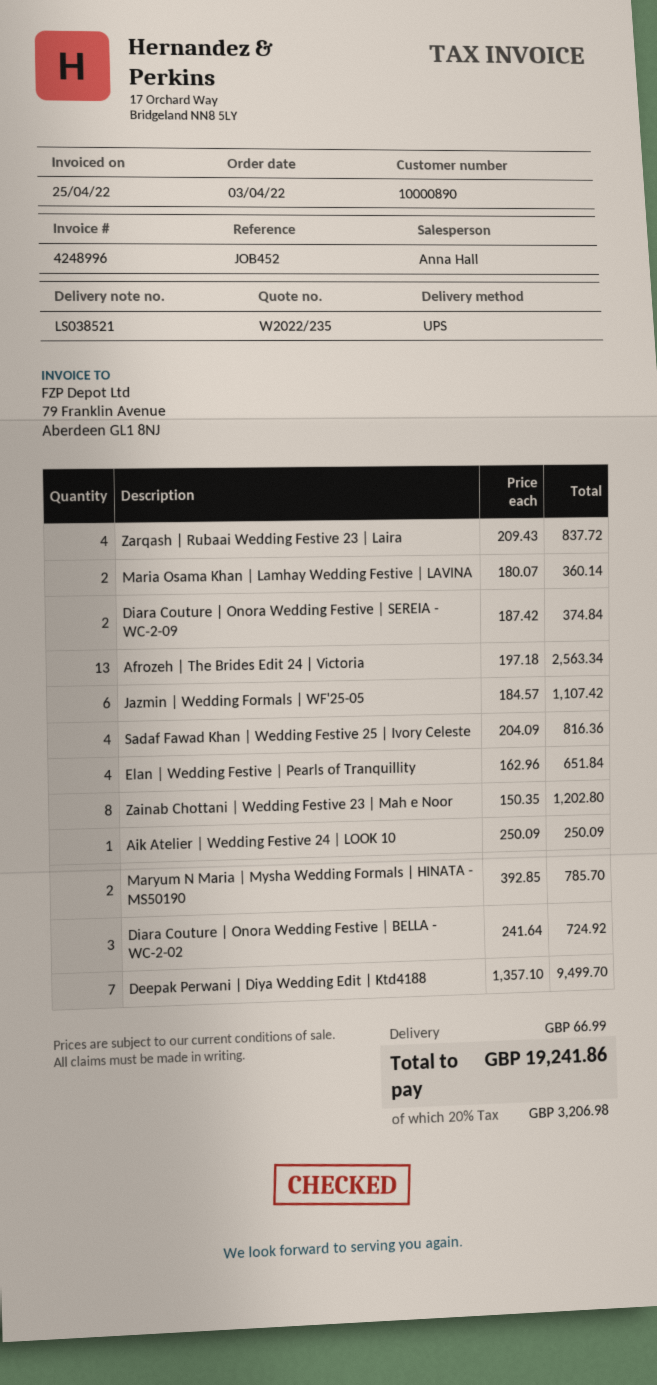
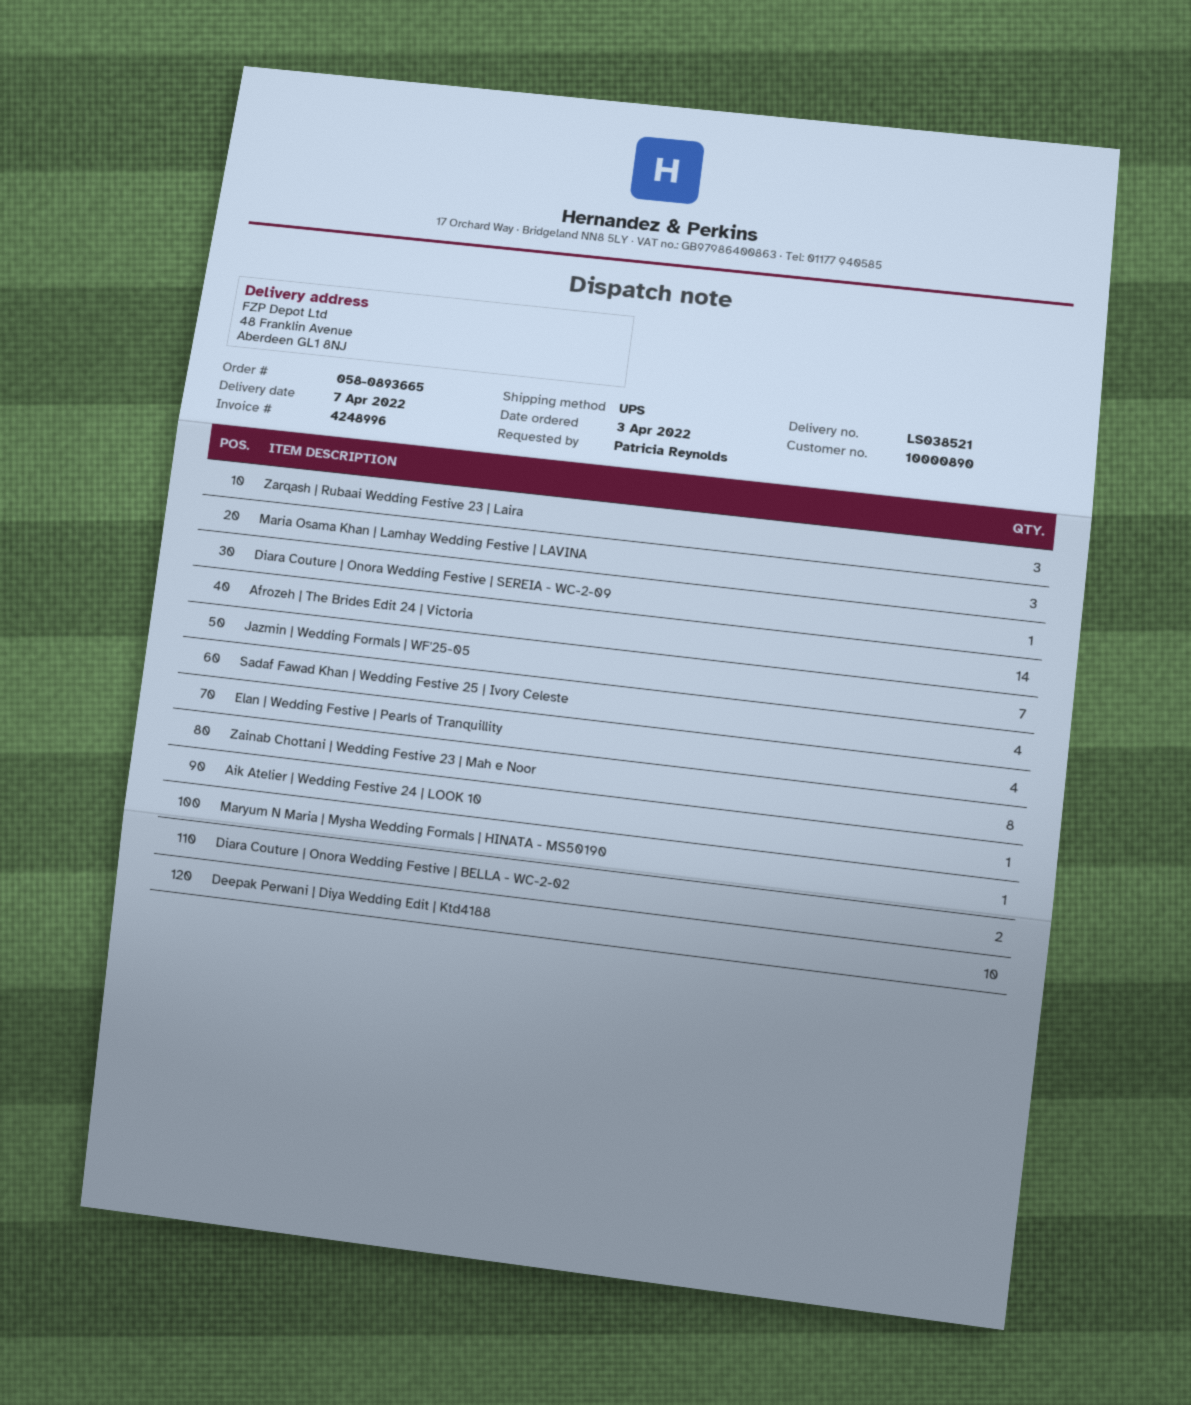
Zarqash | Rubaai Wedding Festive 23 | Laira: 4 -> 3
Maria Osama Khan | Lamhay Wedding Festive | LAVINA: 2 -> 3
Diara Couture | Onora Wedding Festive | SEREIA - WC-2-09: 2 -> 1
Afrozeh | The Brides Edit 24 | Victoria: 13 -> 14
Jazmin | Wedding Formals | WF'25-05: 6 -> 7
Maryum N Maria | Mysha Wedding Formals | HINATA - MS50190: 2 -> 1
Diara Couture | Onora Wedding Festive | BELLA - WC-2-02: 3 -> 2
Deepak Perwani | Diya Wedding Edit | Ktd4188: 7 -> 10

